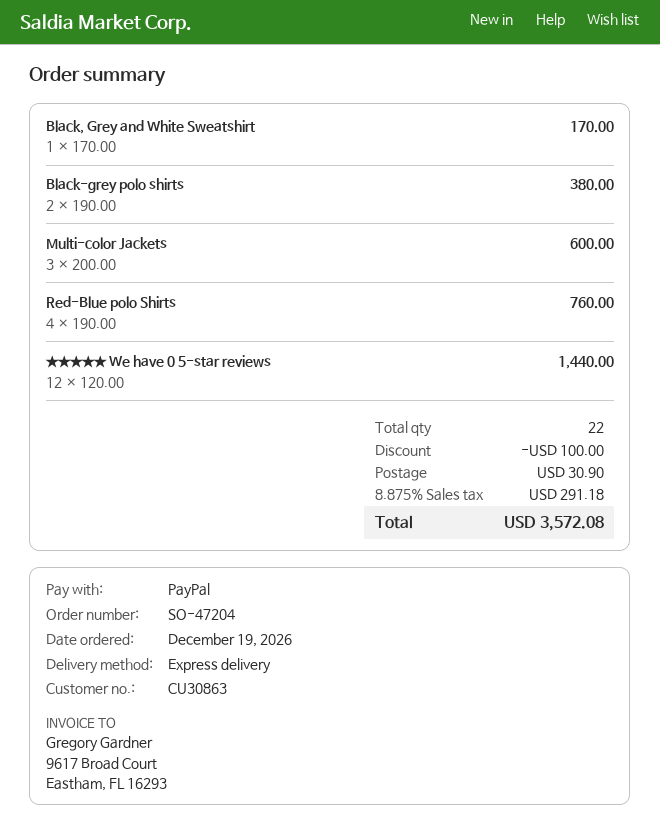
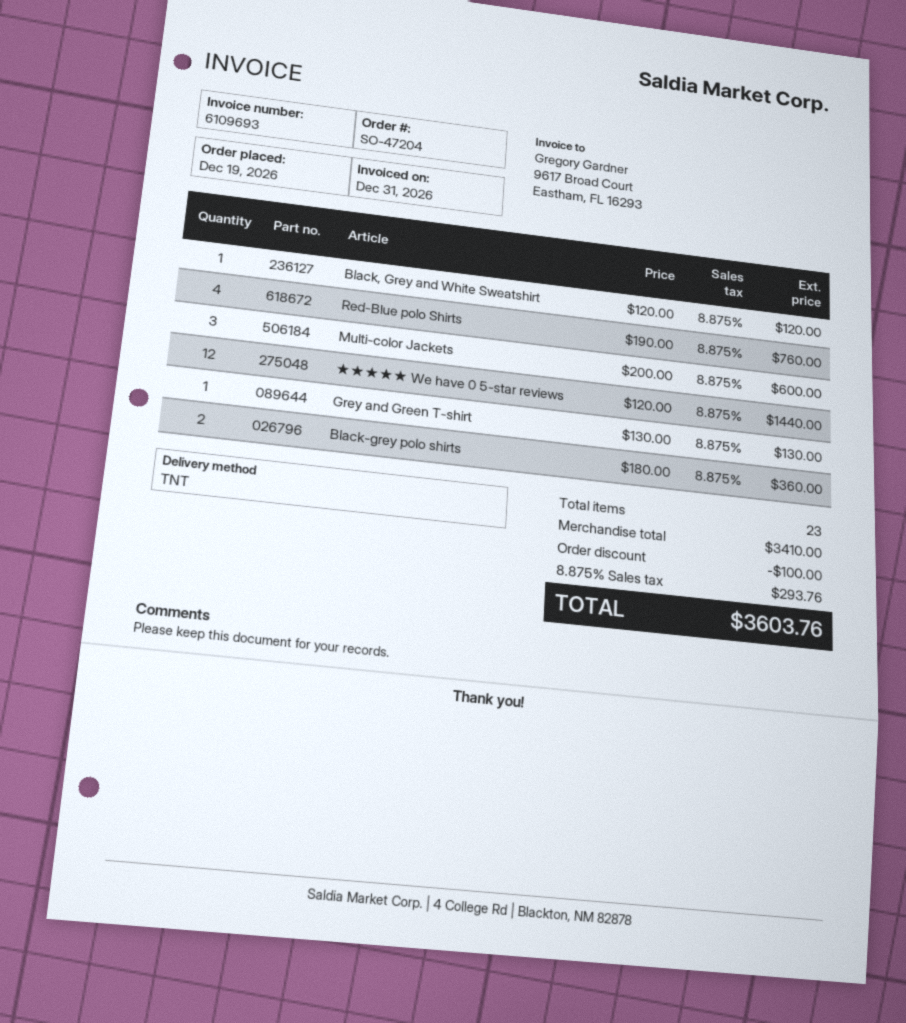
shipping method: express -> TNT
Black, Grey and White Sweatshirt: 1 x 170.00 = 170.00 -> 1 x 120.00 = 120.00
Black-grey polo shirts: 2 x 190.00 = 380.00 -> 2 x 180.00 = 360.00
Grey and Green T-shirt: none -> 1 x 130.00 = 130.00
total quantity: 22 -> 23
shipping: 30.90 -> none
tax: 8.875% = 291.18 -> 8.875% = 293.76
total: 3572.08 -> 3603.76

